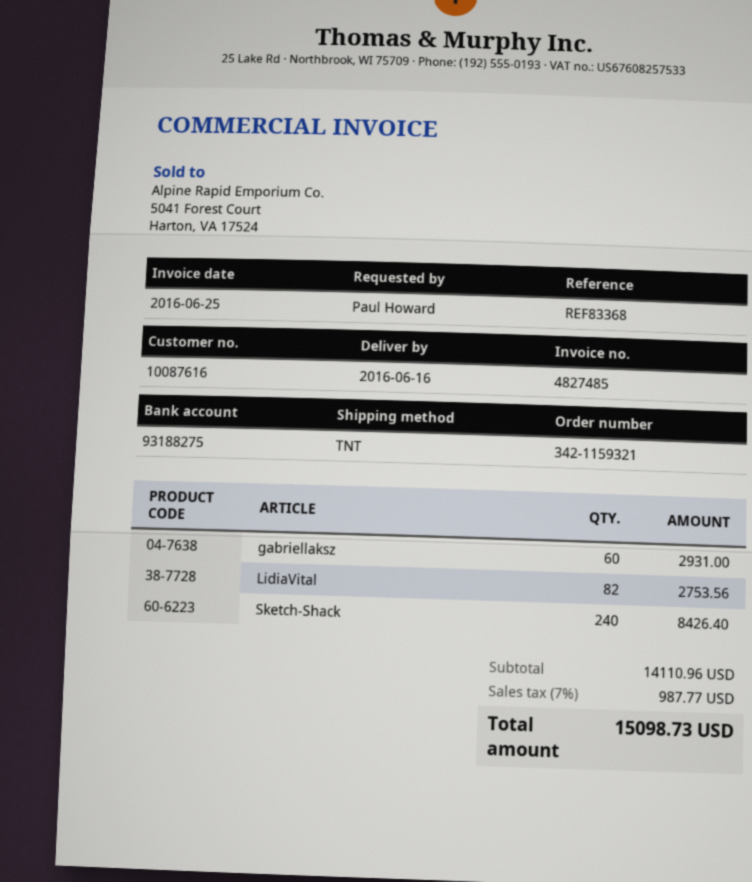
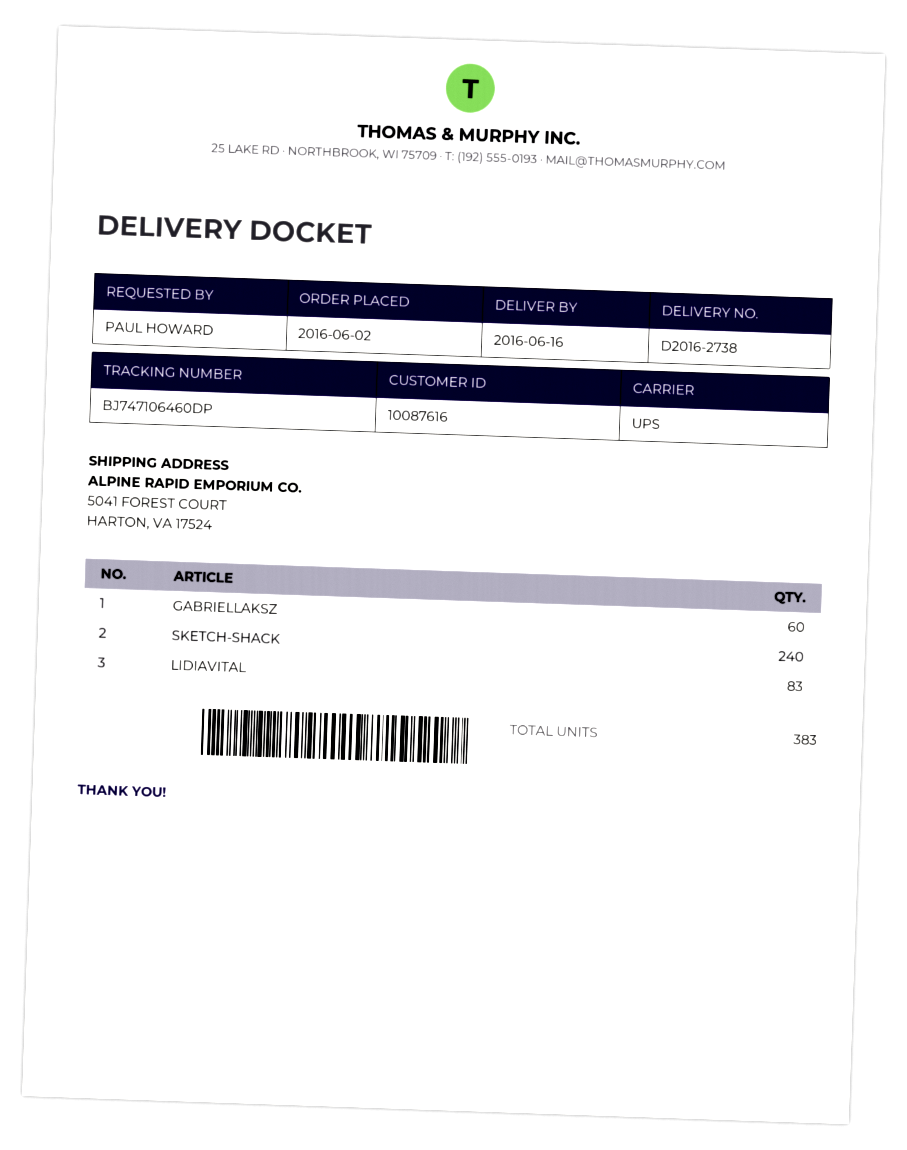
shipping method: TNT -> UPS
LidiaVital: 82 -> 83

